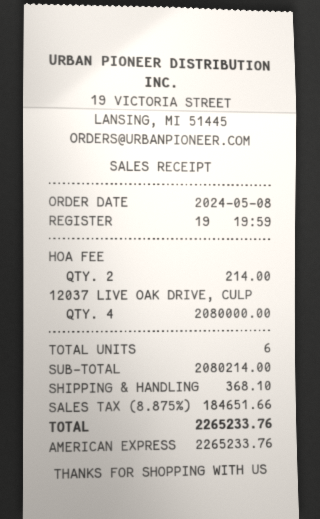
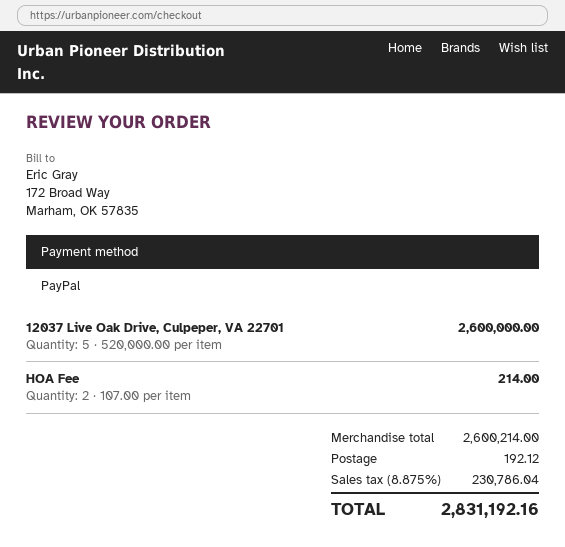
payment method: American Express -> PayPal
12037 LIVE OAK DRIVE, CULP: 4 for 2080000.00 -> 5 for 2600000.00
subtotal: 2080214.00 -> 2600214.00
shipping: 368.10 -> 192.12
tax: 8.875% = 184651.66 -> 8.875% = 230786.04
total: 2265233.76 -> 2831192.16

